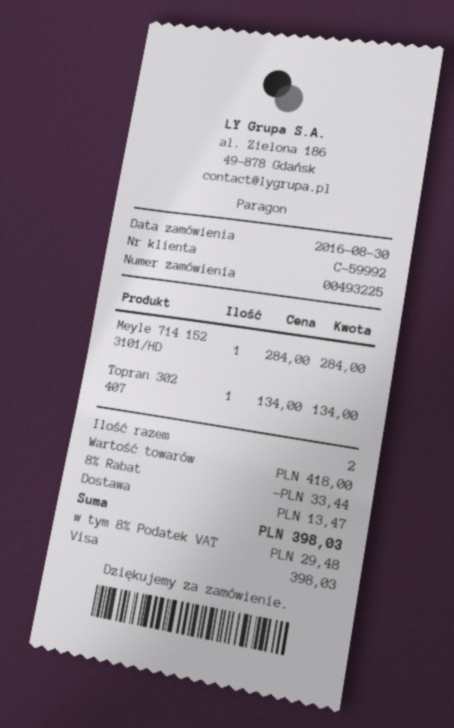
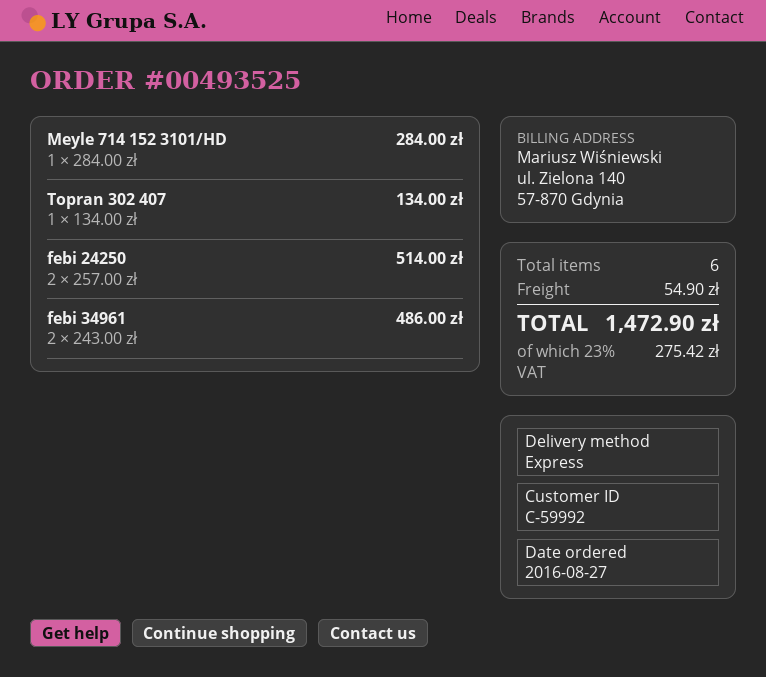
order number: 00493225 -> 00493525
order date: 2016-08-30 -> 2016-08-27
febi 24250: none -> 2 x 257.00 = 514.00
febi 34961: none -> 2 x 243.00 = 486.00
total quantity: 2 -> 6
discount: 8% = 33.44 -> none
shipping: 13.47 -> 54.90
tax: 8% = 29.48 -> 23% = 275.42
total: 398.03 -> 1472.90

